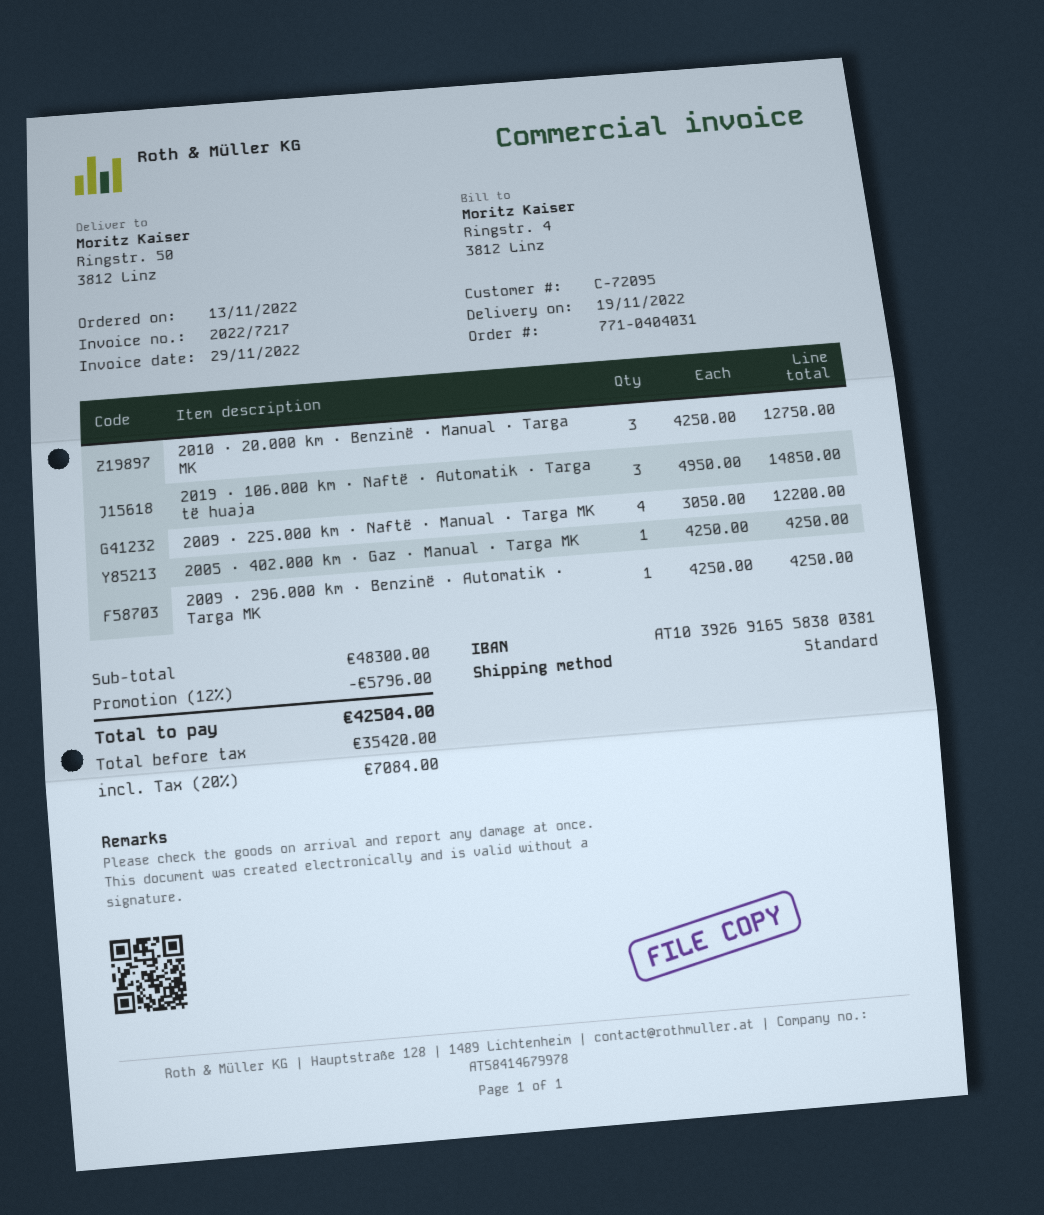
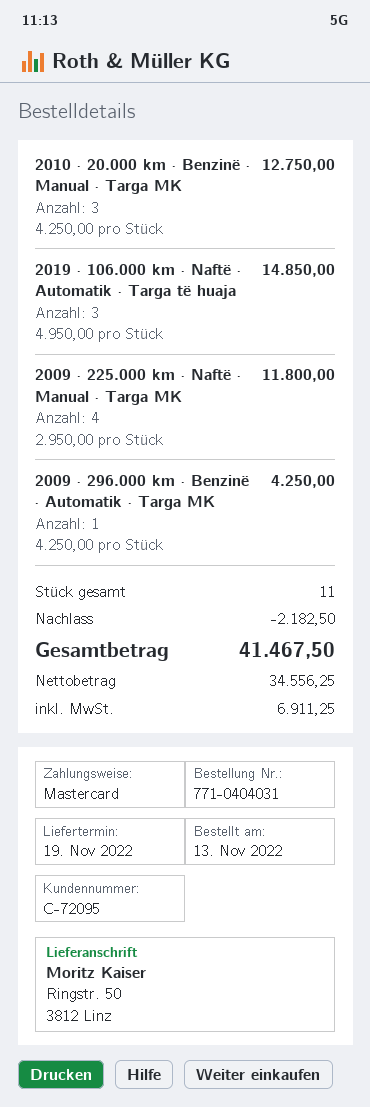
2009 · 225.000 km · Naftë · Manual · Targa MK: 4 x 3050.00 = 12200.00 -> 4 x 2950.00 = 11800.00
2005 · 402.000 km · Gaz · Manual · Targa MK: 1 x 4250.00 = 4250.00 -> none
discount: 5796.00 -> 2182.50
net: 35420.00 -> 34556.25
tax: 7084.00 -> 6911.25
total: 42504.00 -> 41467.50

